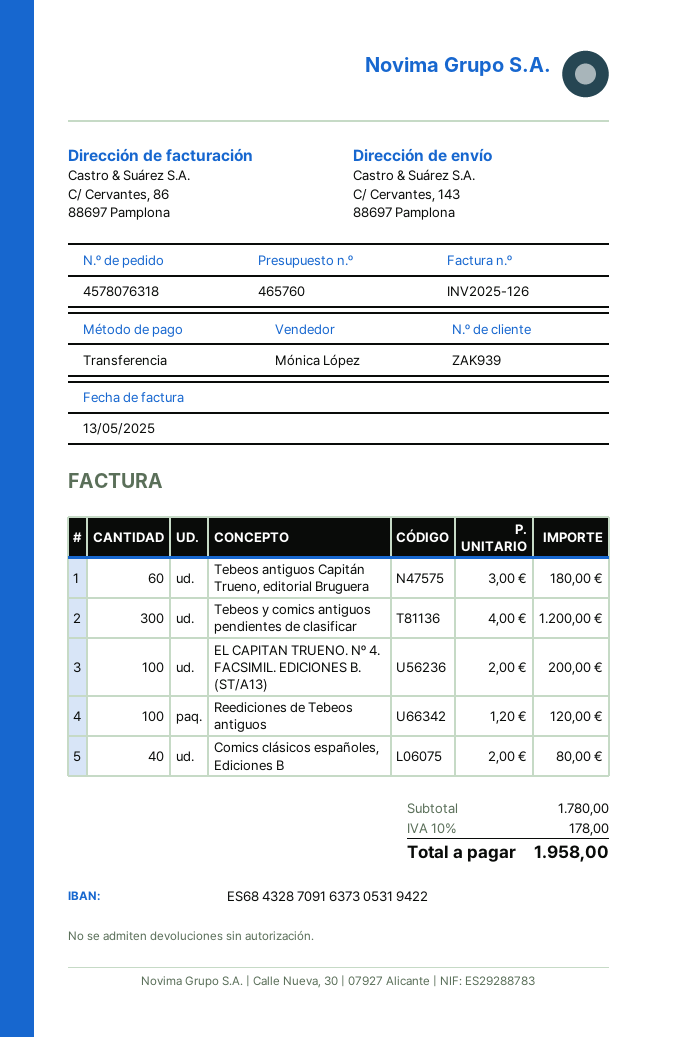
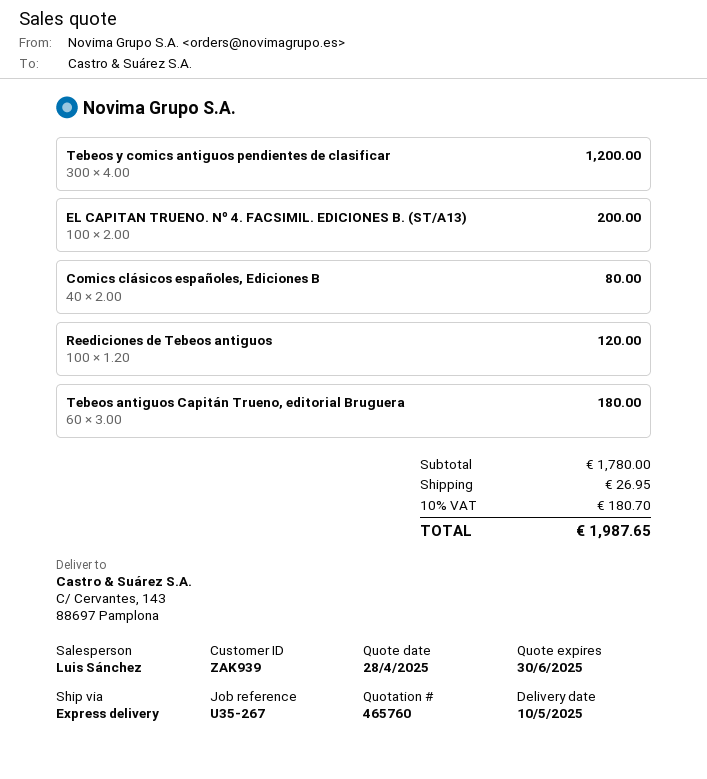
sales rep: Mónica López -> Luis Sánchez
shipping: none -> 26.95
tax: 10% = 178.00 -> 10% = 180.70
total: 1958.00 -> 1987.65

